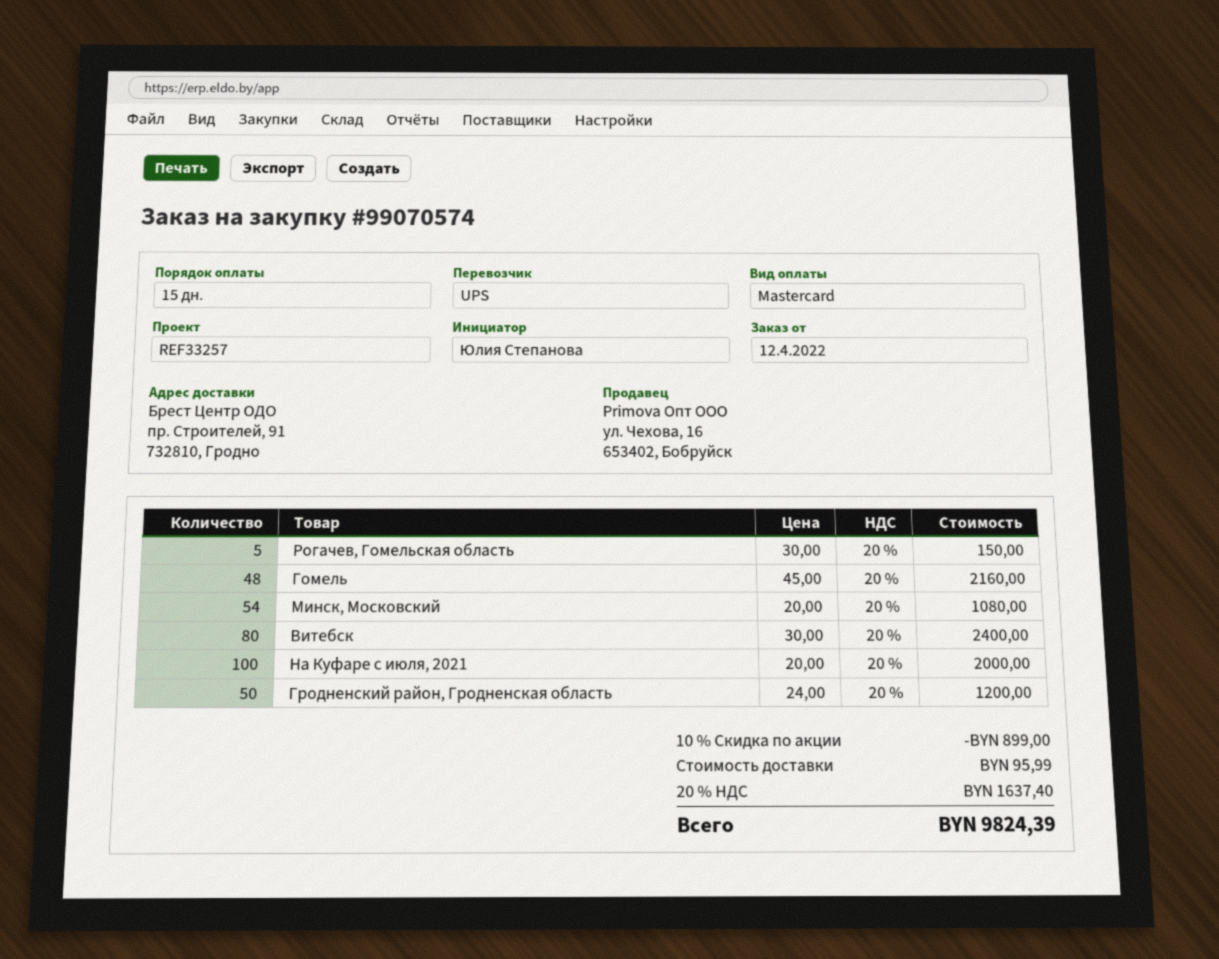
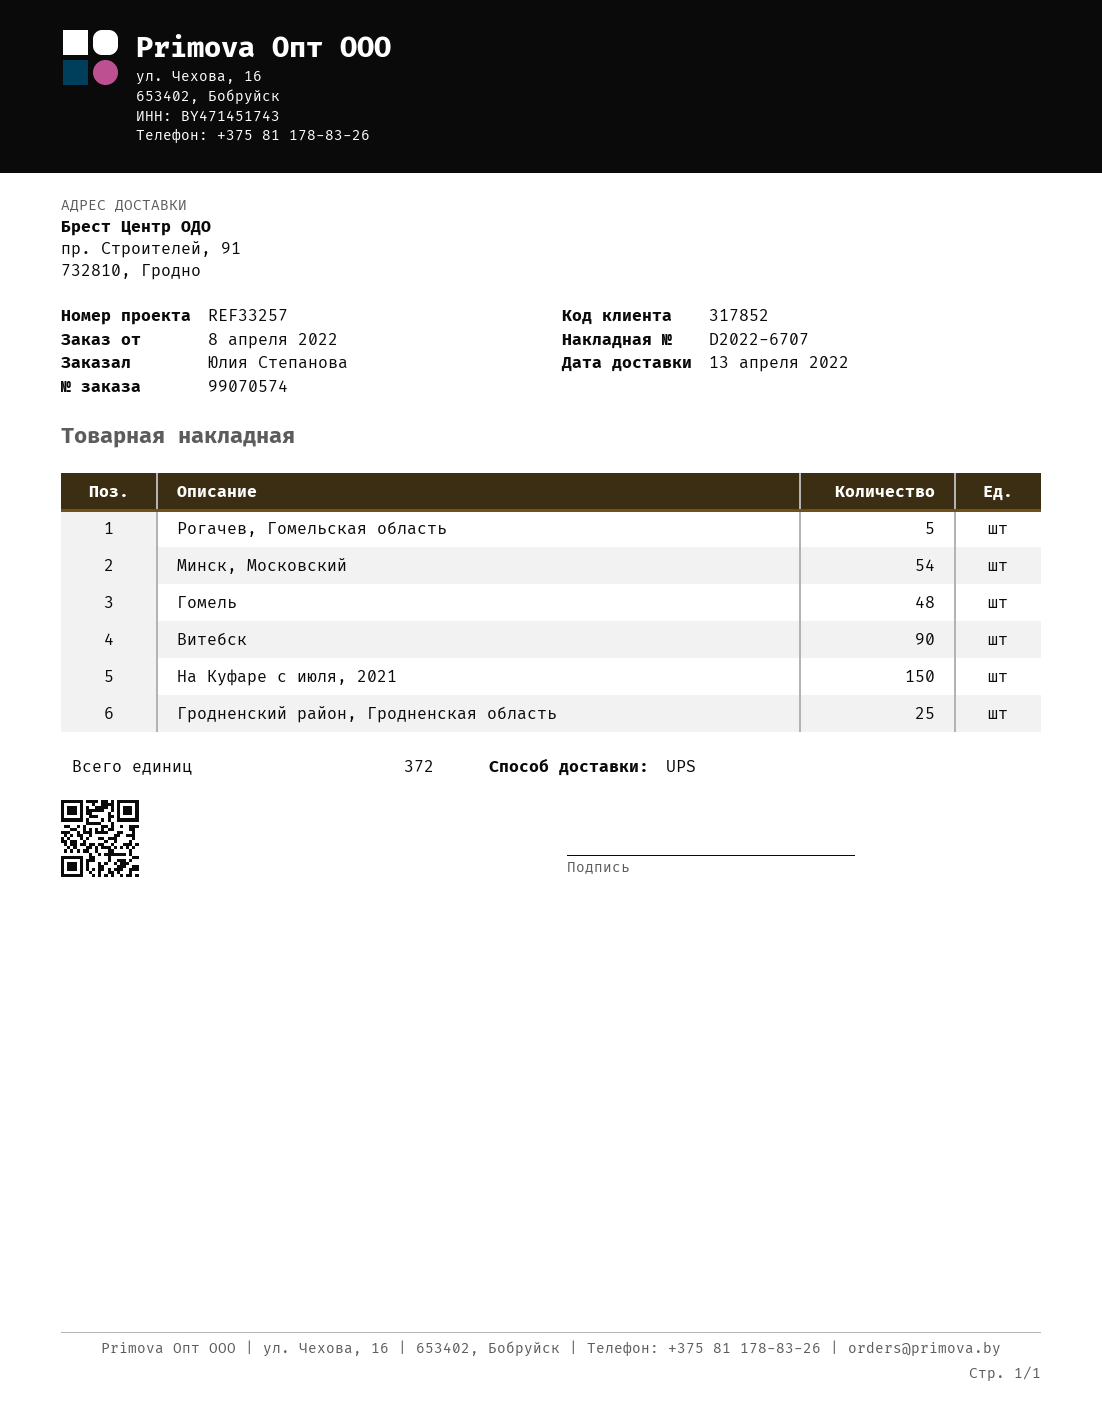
order date: 2022-04-12 -> 2022-04-08
Витебск: 80 -> 90
На Куфаре с июля, 2021: 100 -> 150
Гродненский район, Гродненская область: 50 -> 25

